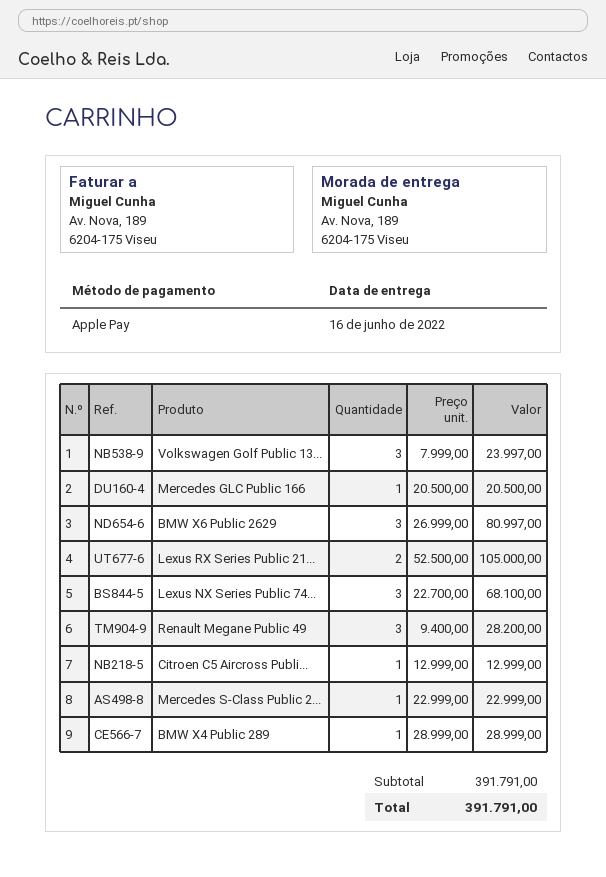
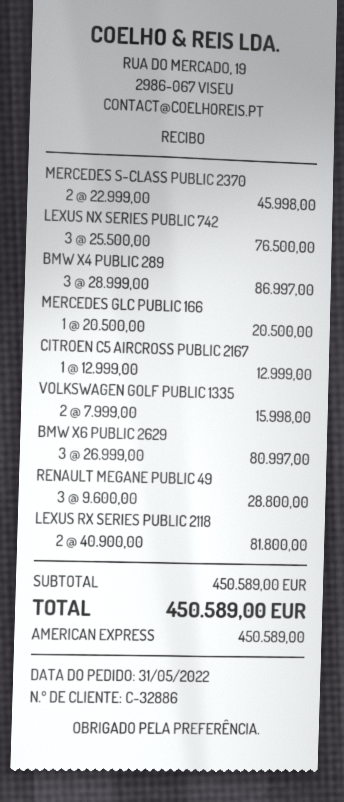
payment method: Apple Pay -> American Express
Volkswagen Golf Public 13...: 3 x 7999.00 = 23997.00 -> 2 x 7999.00 = 15998.00
Lexus RX Series Public 21...: 2 x 52500.00 = 105000.00 -> 2 x 40900.00 = 81800.00
Lexus NX Series Public 74...: 3 x 22700.00 = 68100.00 -> 3 x 25500.00 = 76500.00
Renault Megane Public 49: 3 x 9400.00 = 28200.00 -> 3 x 9600.00 = 28800.00
Mercedes S-Class Public 2...: 1 x 22999.00 = 22999.00 -> 2 x 22999.00 = 45998.00
BMW X4 Public 289: 1 x 28999.00 = 28999.00 -> 3 x 28999.00 = 86997.00
subtotal: 391791.00 -> 450589.00
total: 391791.00 -> 450589.00

